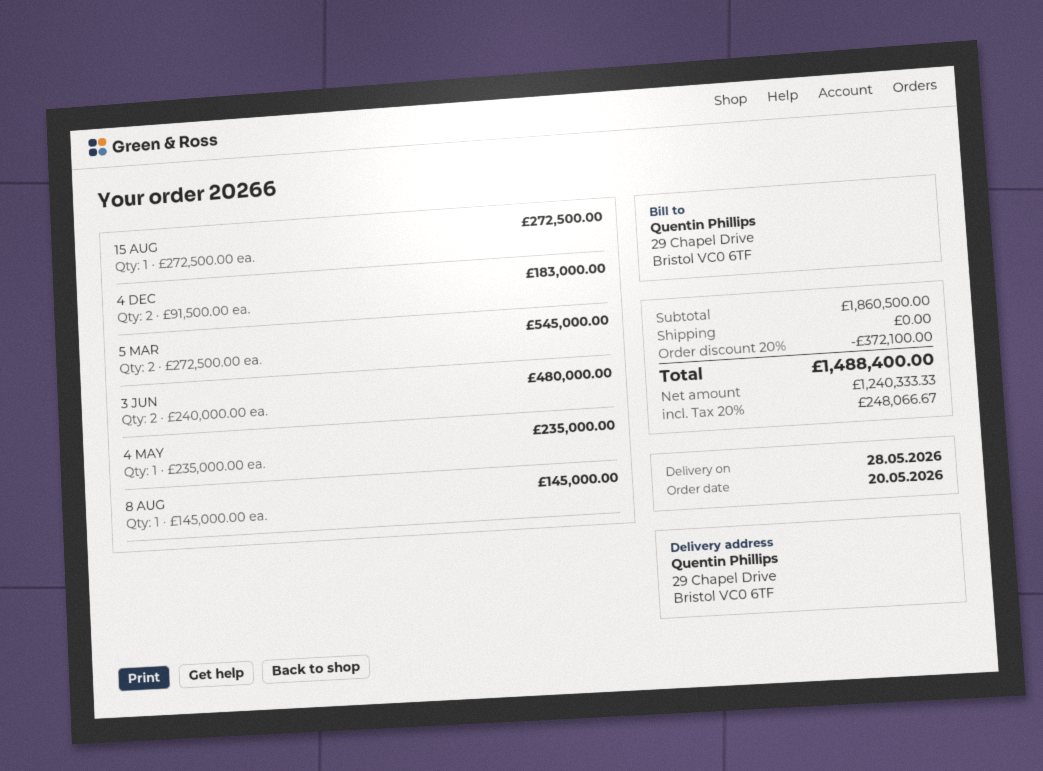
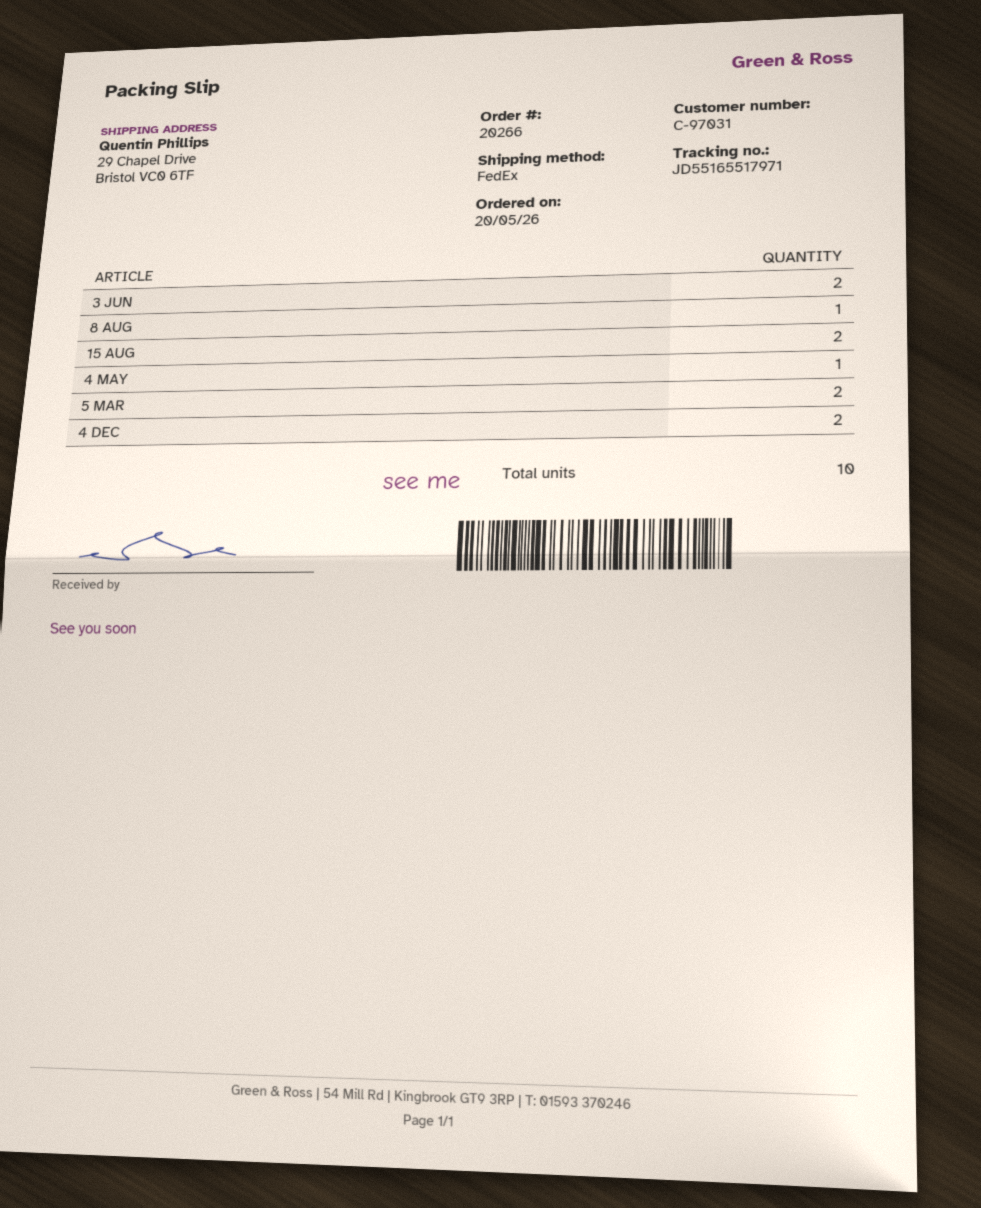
15 AUG: 1 -> 2

